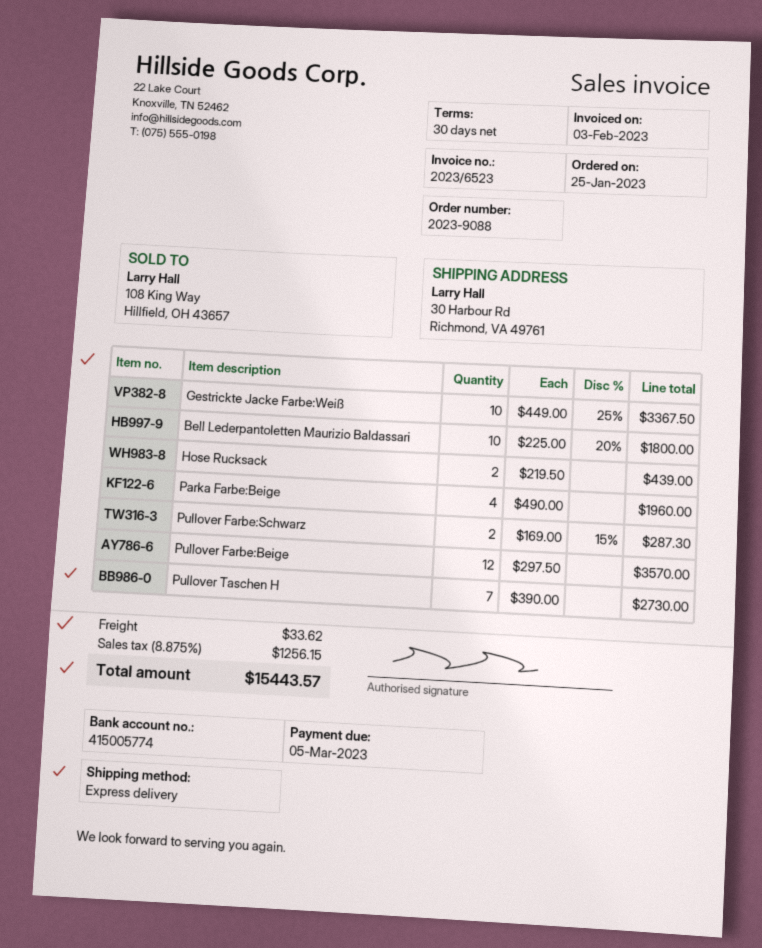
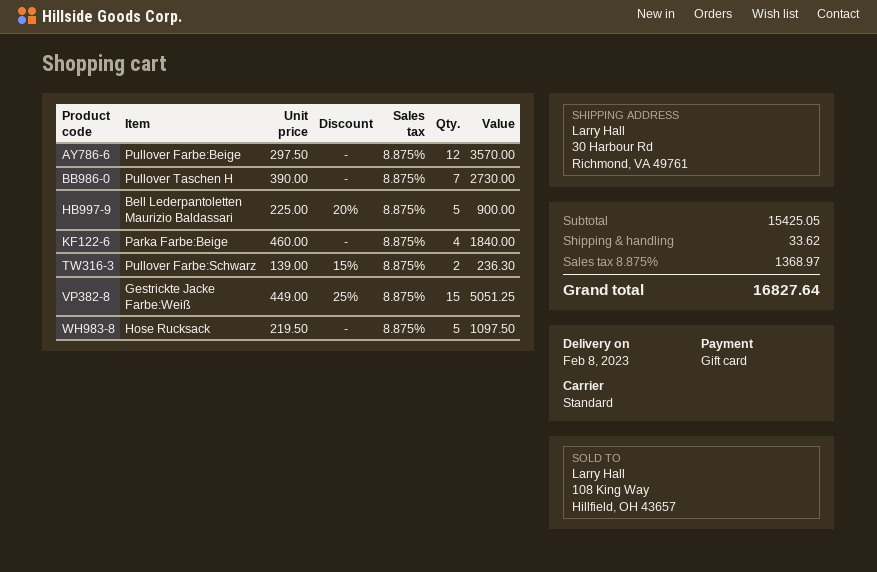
shipping method: express -> standard
Gestrickte Jacke Farbe:Weiß: 10 x 449.00 - 25% = 3367.50 -> 15 x 449.00 - 25% = 5051.25
Bell Lederpantoletten Maurizio Baldassari: 10 x 225.00 - 20% = 1800.00 -> 5 x 225.00 - 20% = 900.00
Hose Rucksack: 2 x 219.50 = 439.00 -> 5 x 219.50 = 1097.50
Parka Farbe:Beige: 4 x 490.00 = 1960.00 -> 4 x 460.00 = 1840.00
Pullover Farbe:Schwarz: 2 x 169.00 - 15% = 287.30 -> 2 x 139.00 - 15% = 236.30
tax: 8.875% = 1256.15 -> 8.875% = 1368.97
total: 15443.57 -> 16827.64

